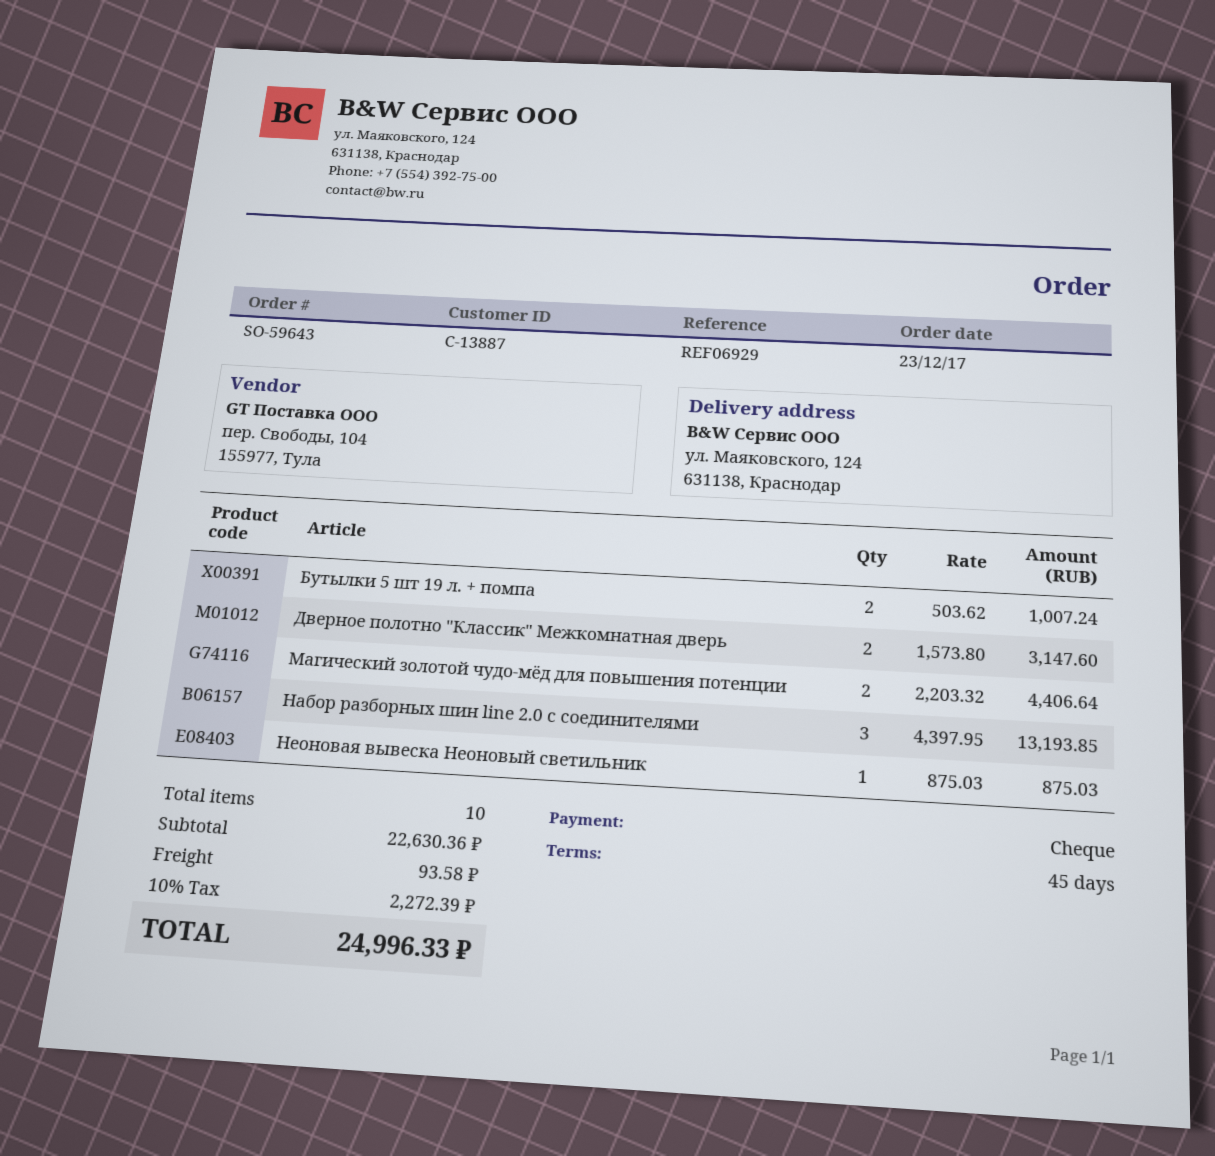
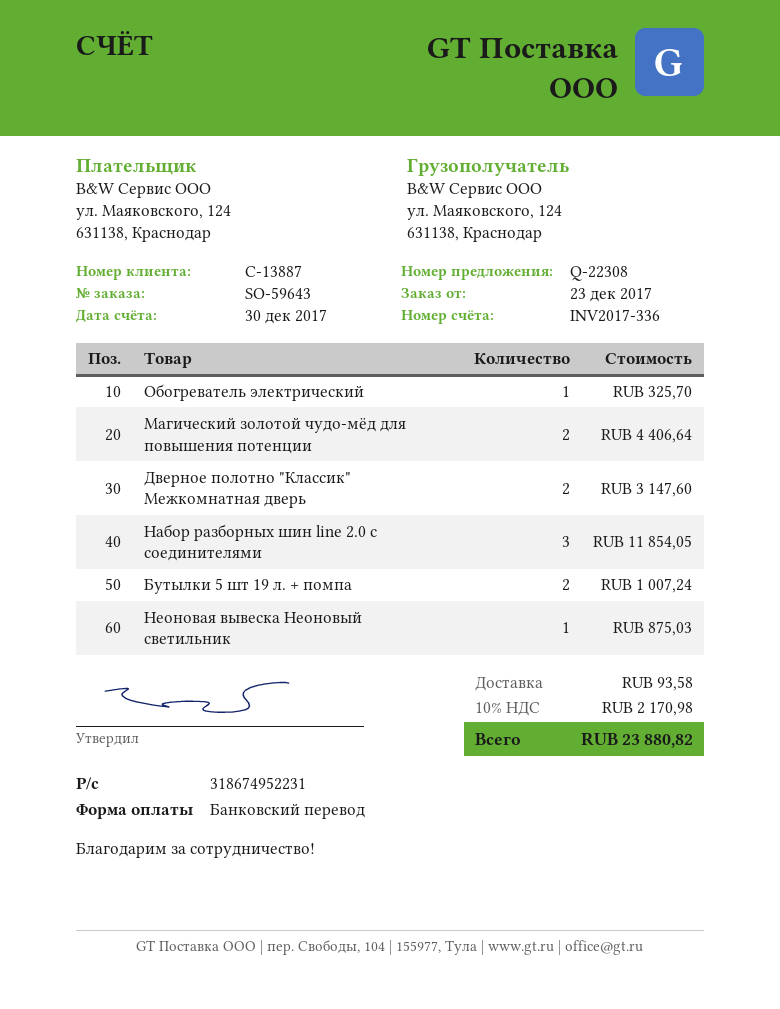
payment method: cheque -> bank transfer
Набор разборных шин line 2.0 с соединителями: 3 for 13193.85 -> 3 for 11854.05
Обогреватель электрический: none -> 1 for 325.70
tax: 10% = 2272.39 -> 10% = 2170.98
total: 24996.33 -> 23880.82

